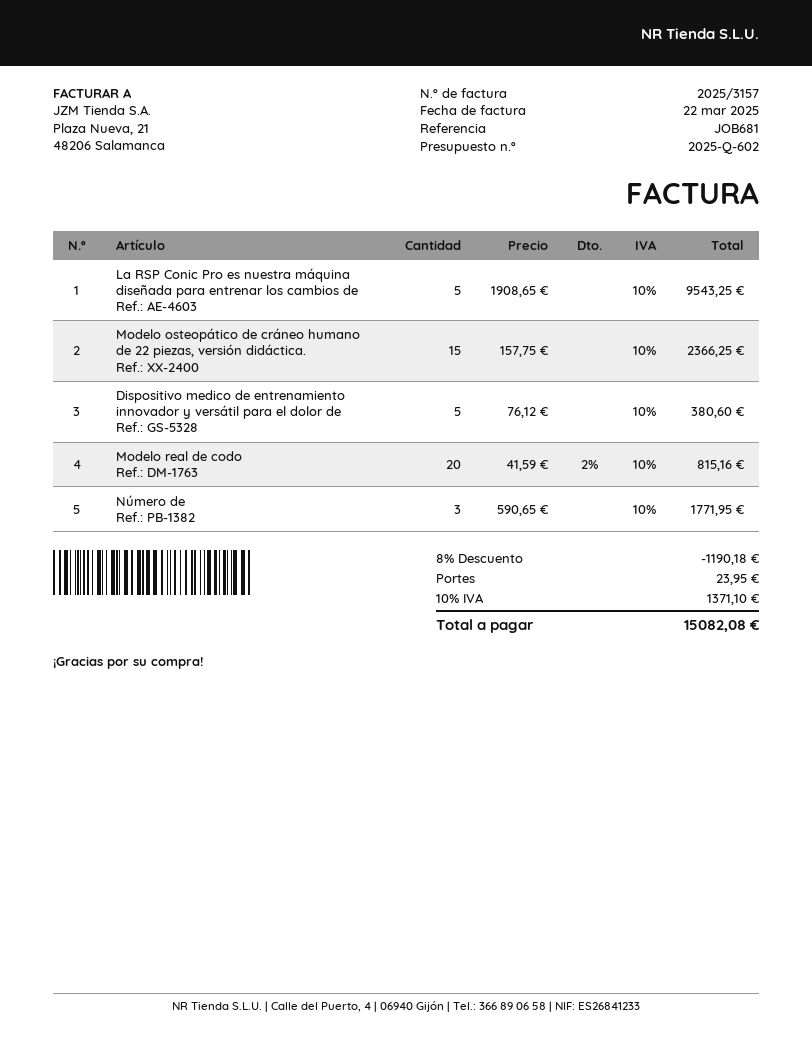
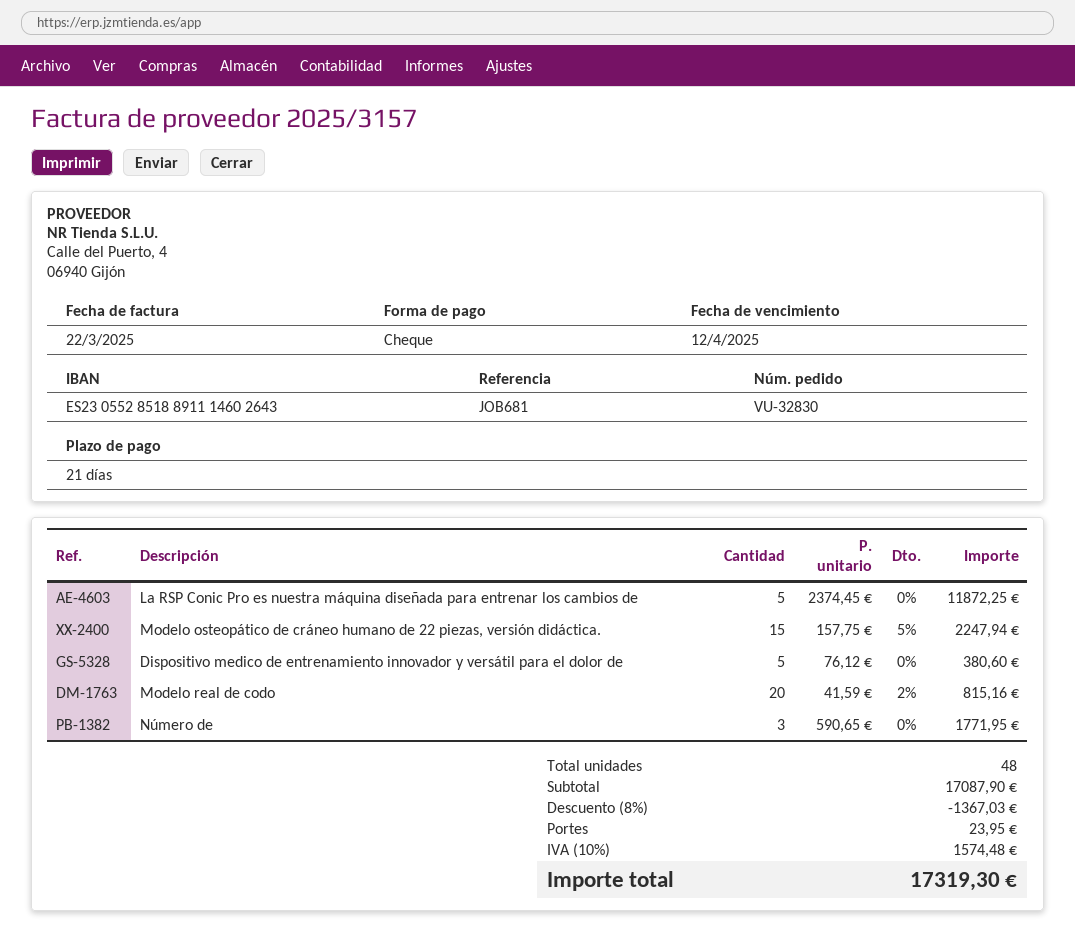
La RSP Conic Pro es nuestra máquina diseñada para entrenar los cambios de: 5 x 1908.65 = 9543.25 -> 5 x 2374.45 = 11872.25
Modelo osteopático de cráneo humano de 22 piezas, versión didáctica.: 15 x 157.75 = 2366.25 -> 15 x 157.75 - 5% = 2247.94
discount: 8% = 1190.18 -> 8% = 1367.03
tax: 10% = 1371.10 -> 10% = 1574.48
total: 15082.08 -> 17319.30

